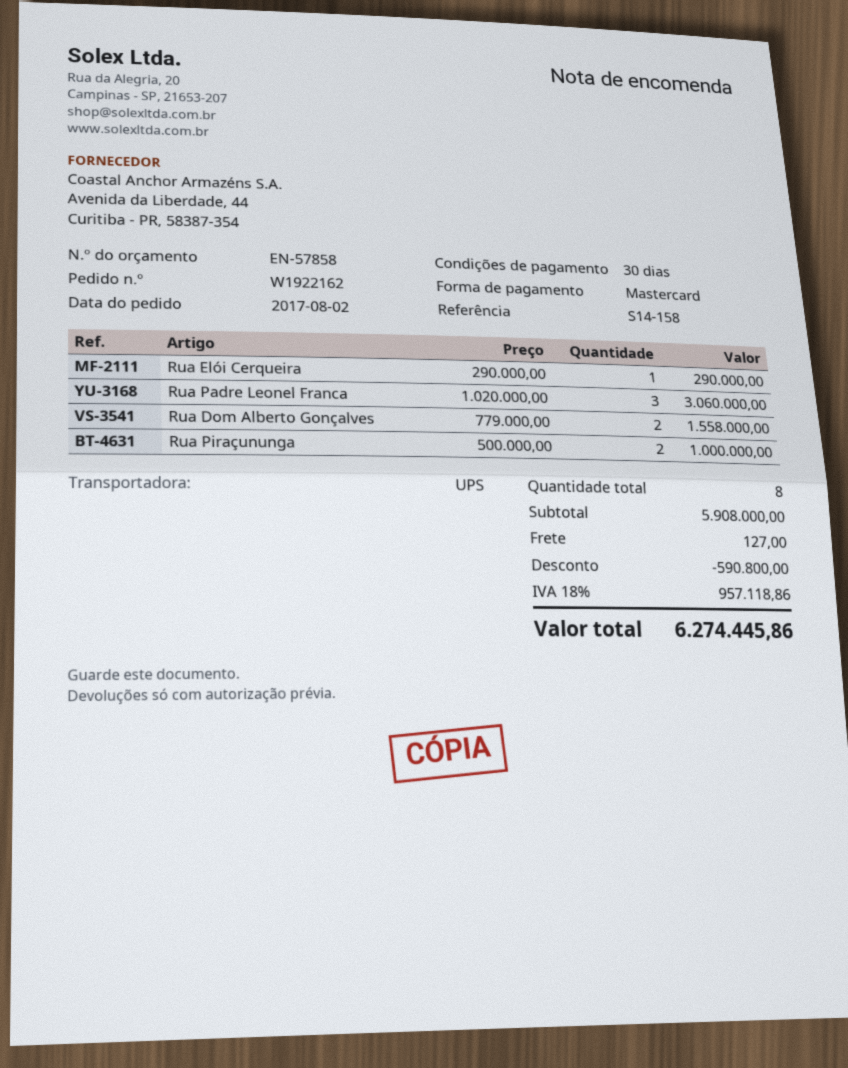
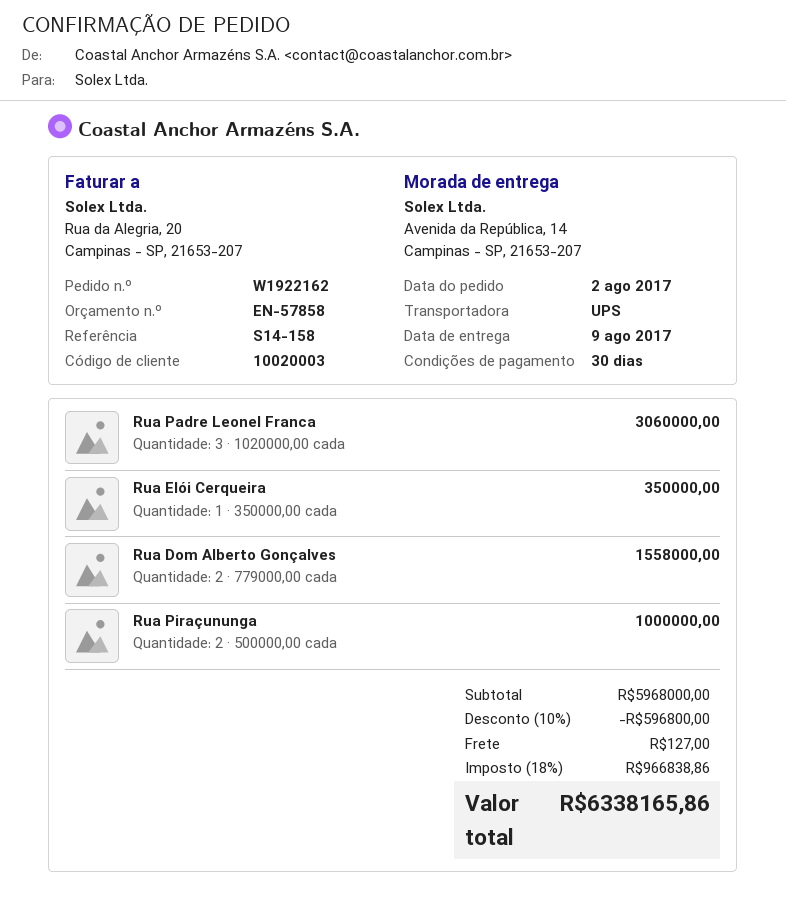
Rua Elói Cerqueira: 1 x 290000.00 = 290000.00 -> 1 x 350000.00 = 350000.00
subtotal: 5908000.00 -> 5968000.00
discount: 590800.00 -> 596800.00
tax: 18% = 957118.86 -> 18% = 966838.86
total: 6274445.86 -> 6338165.86

